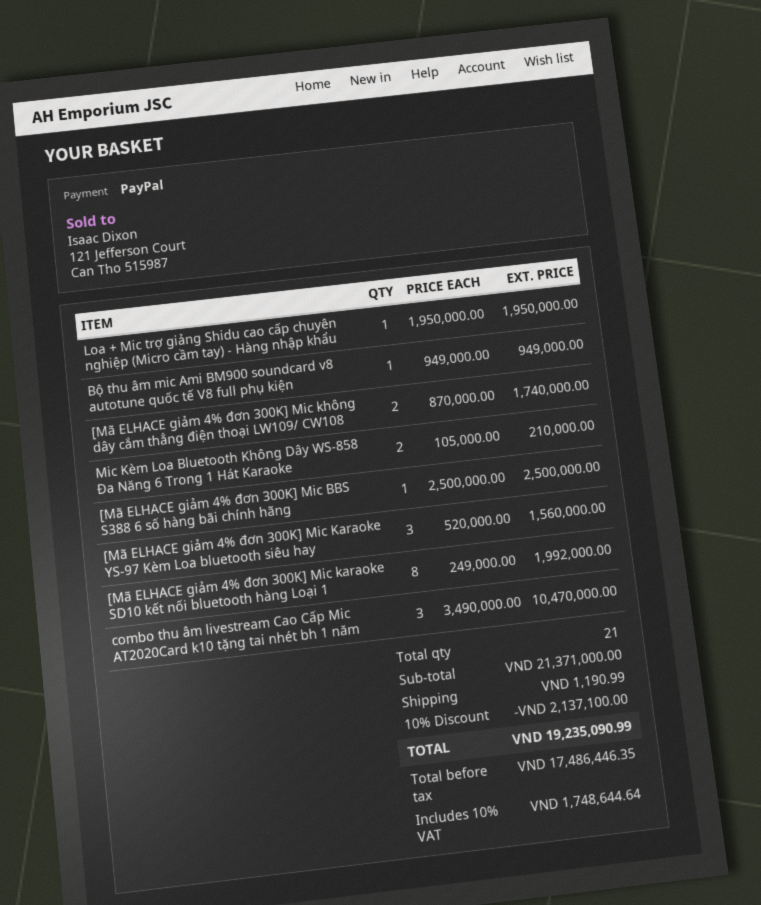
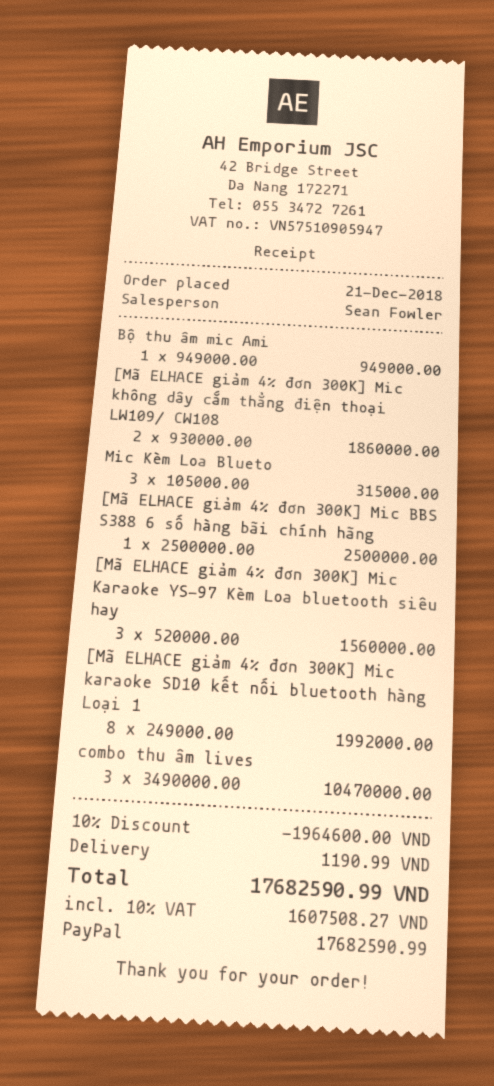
Loa + Mic trợ giảng Shidu cao cấp chuyên nghiệp (Micro cầm tay) - Hàng nhập khẩu: 1 x 1950000.00 = 1950000.00 -> none
[Mã ELHACE giảm 4% đơn 300K] Mic không dây cắm thẳng điện thoại LW109/ CW108: 2 x 870000.00 = 1740000.00 -> 2 x 930000.00 = 1860000.00
Mic Kèm Loa Bluetooth Không Dây WS-858 Đa Năng 6 Trong 1 Hát Karaoke: 2 x 105000.00 = 210000.00 -> 3 x 105000.00 = 315000.00
discount: 10% = 2137100.00 -> 10% = 1964600.00
tax: 10% = 1748644.64 -> 10% = 1607508.27
total: 19235090.99 -> 17682590.99

